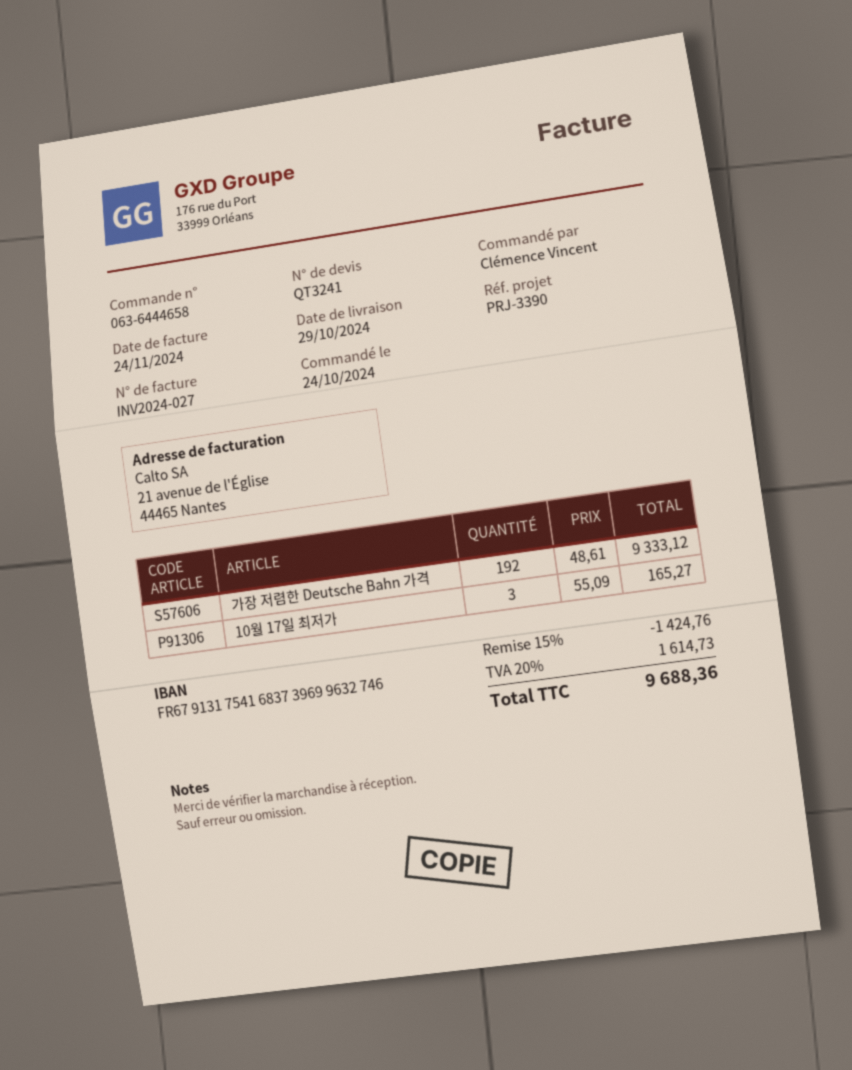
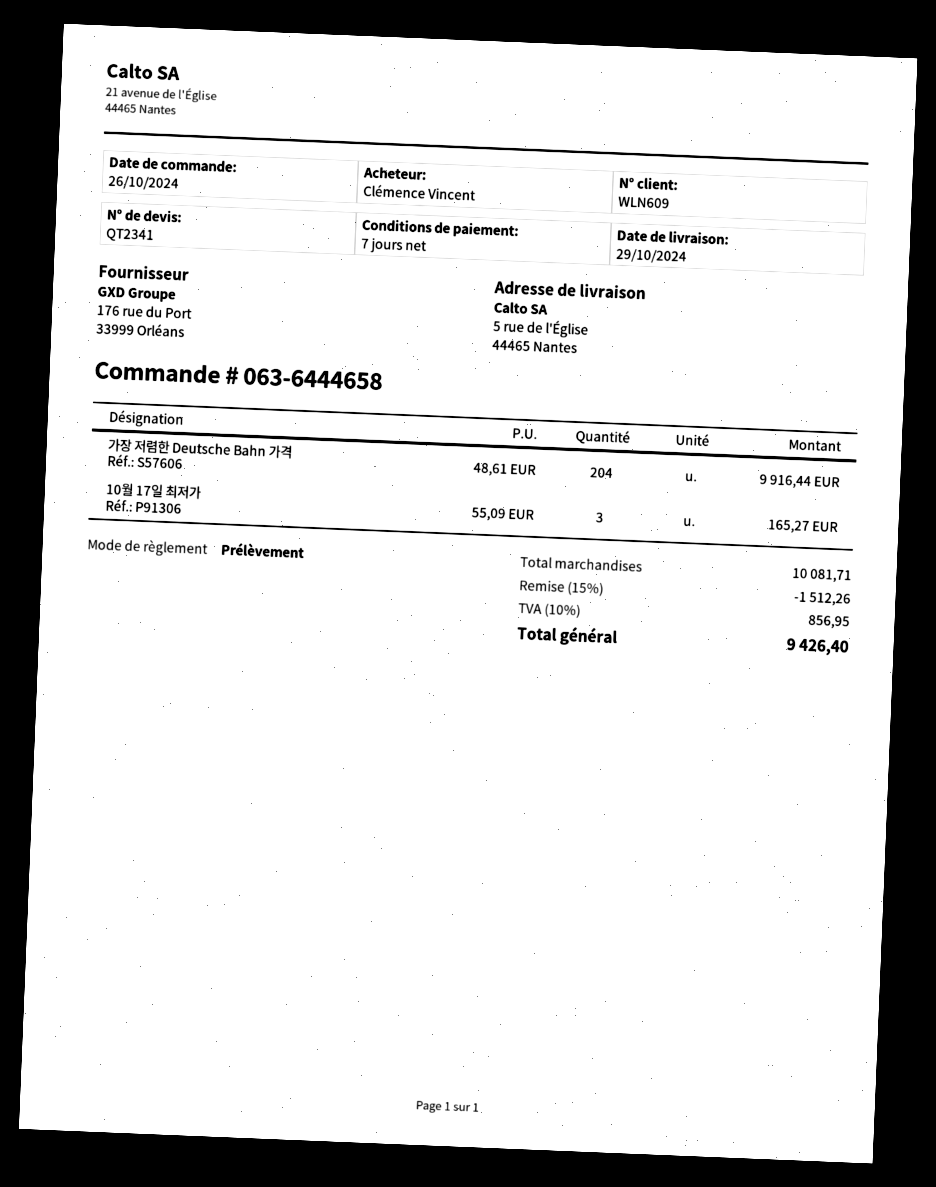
quote number: QT3241 -> QT2341
order date: 2024-10-24 -> 2024-10-26
가장 저렴한 Deutsche Bahn 가격: 192 x 48.61 = 9333.12 -> 204 x 48.61 = 9916.44
discount: 15% = 1424.76 -> 15% = 1512.26
tax: 20% = 1614.73 -> 10% = 856.95
total: 9688.36 -> 9426.40

